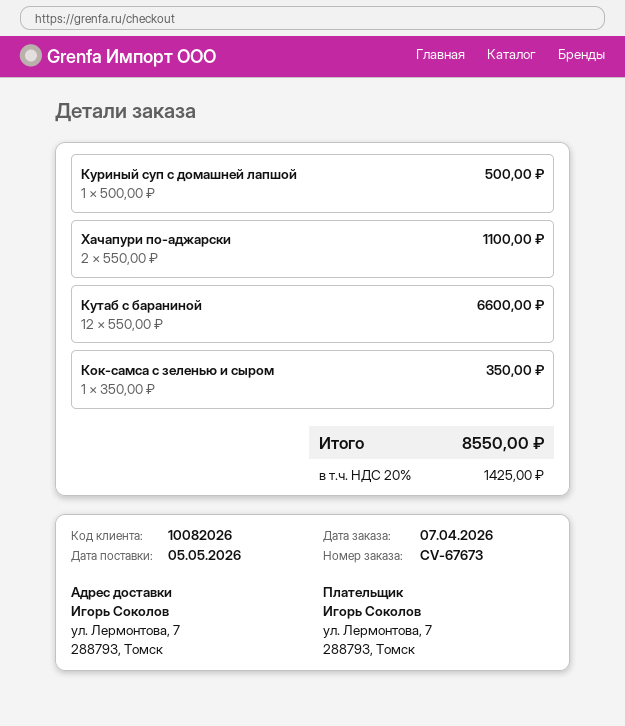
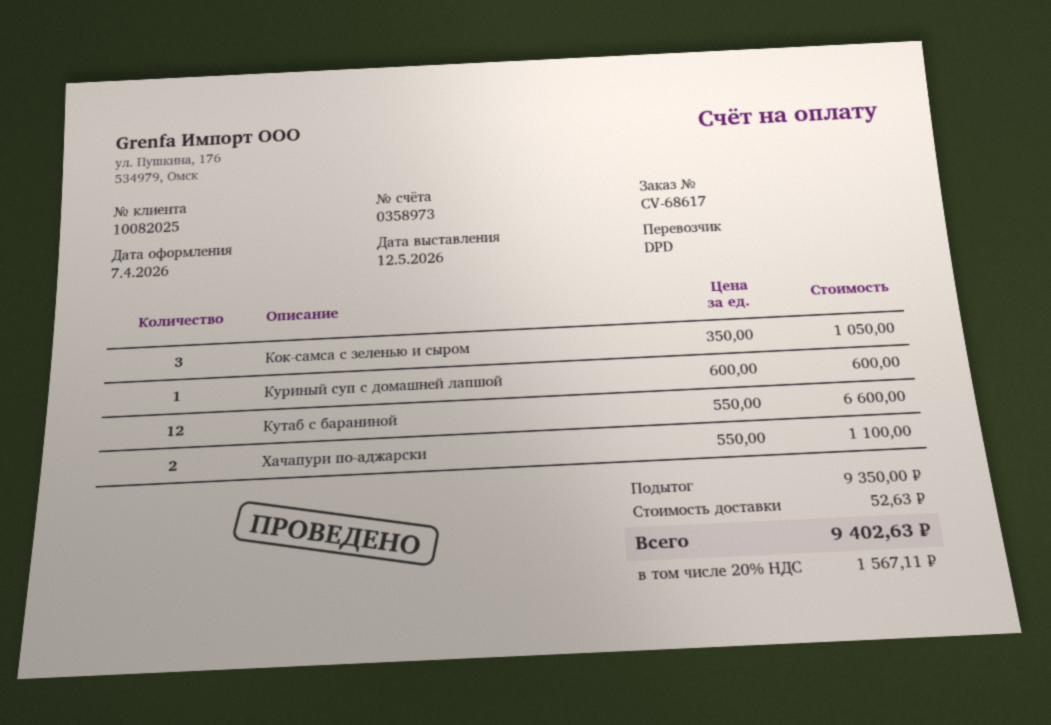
order number: CV-67673 -> CV-68617
customer number: 10082026 -> 10082025
Куриный суп с домашней лапшой: 1 x 500.00 = 500.00 -> 1 x 600.00 = 600.00
Кок-самса с зеленью и сыром: 1 x 350.00 = 350.00 -> 3 x 350.00 = 1050.00
shipping: none -> 52.63
tax: 20% = 1425.00 -> 20% = 1567.11
total: 8550.00 -> 9402.63

